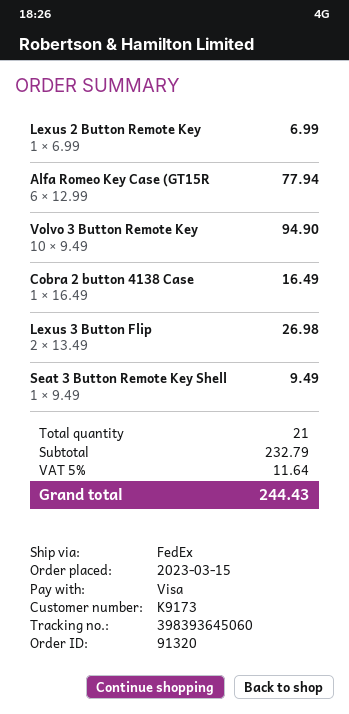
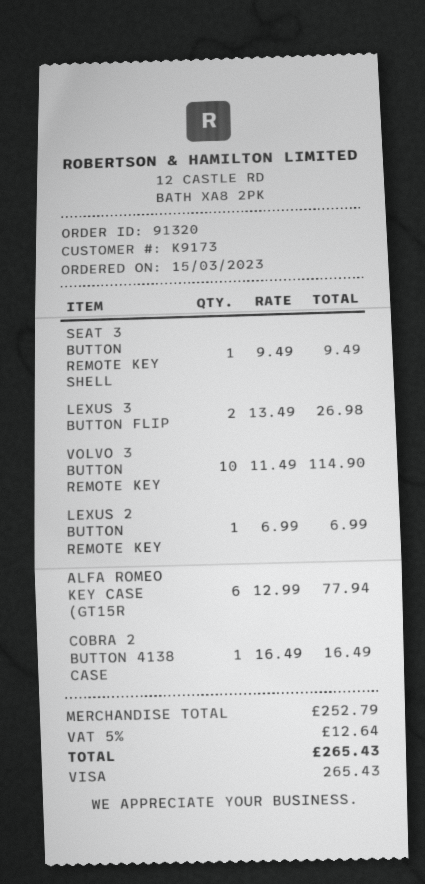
Volvo 3 Button Remote Key: 10 x 9.49 = 94.90 -> 10 x 11.49 = 114.90
subtotal: 232.79 -> 252.79
tax: 5% = 11.64 -> 5% = 12.64
total: 244.43 -> 265.43

